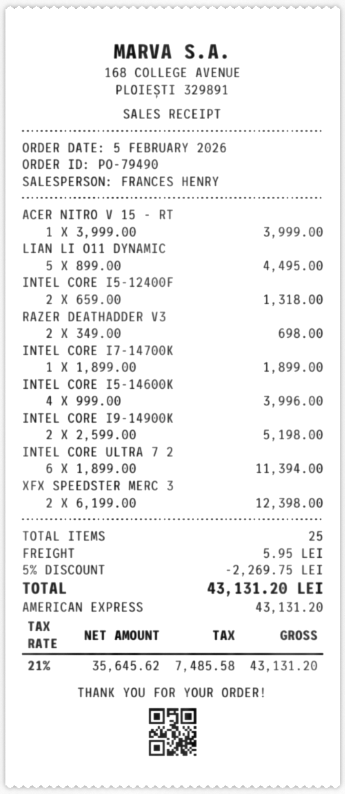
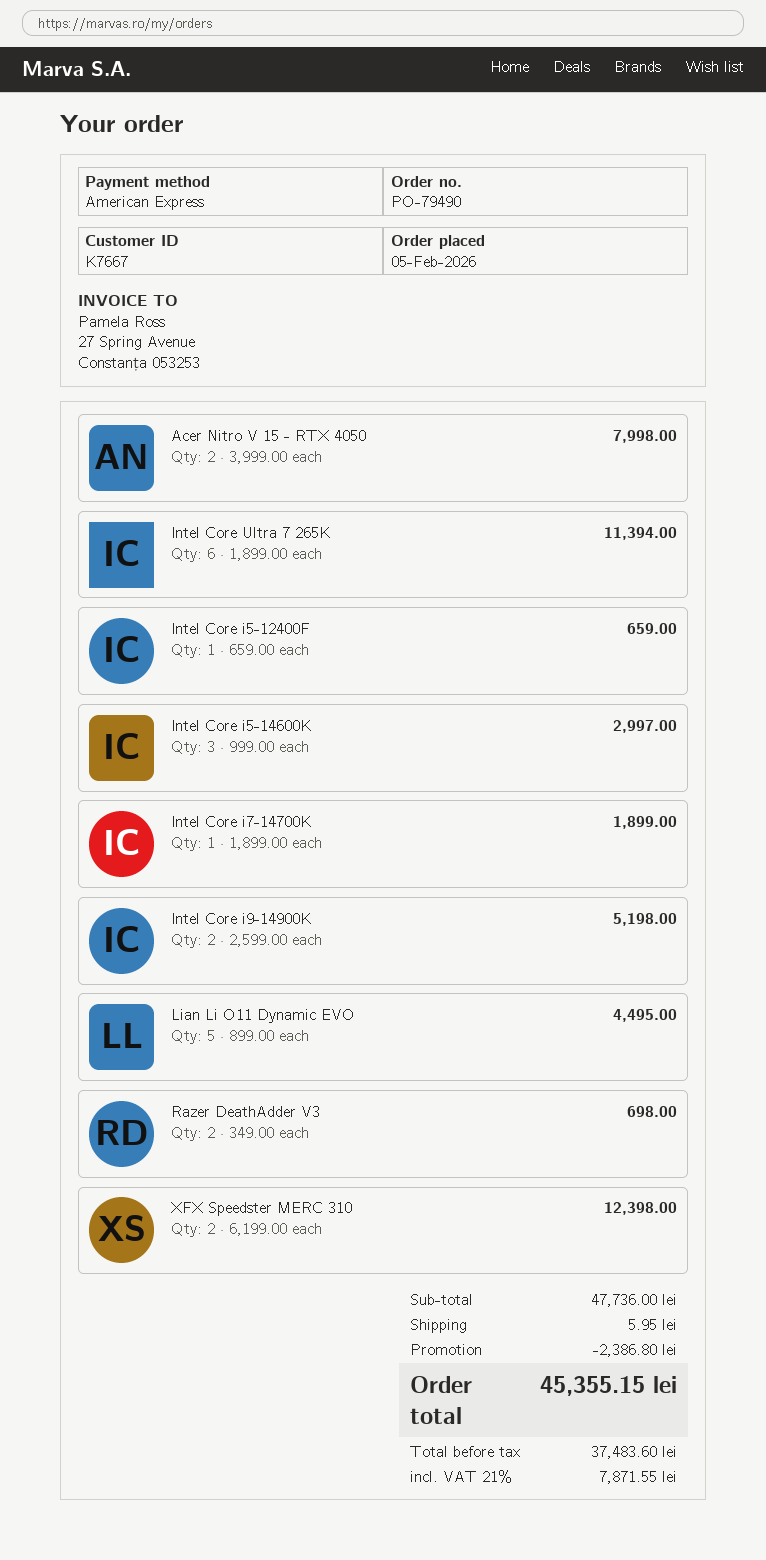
ACER NITRO V 15 - RT: 1 x 3999.00 = 3999.00 -> 2 x 3999.00 = 7998.00
INTEL CORE I5-12400F: 2 x 659.00 = 1318.00 -> 1 x 659.00 = 659.00
INTEL CORE I5-14600K: 4 x 999.00 = 3996.00 -> 3 x 999.00 = 2997.00
discount: 2269.75 -> 2386.80
net: 35645.62 -> 37483.60
tax: 21% = 7485.58 -> 21% = 7871.55
total: 43131.20 -> 45355.15

